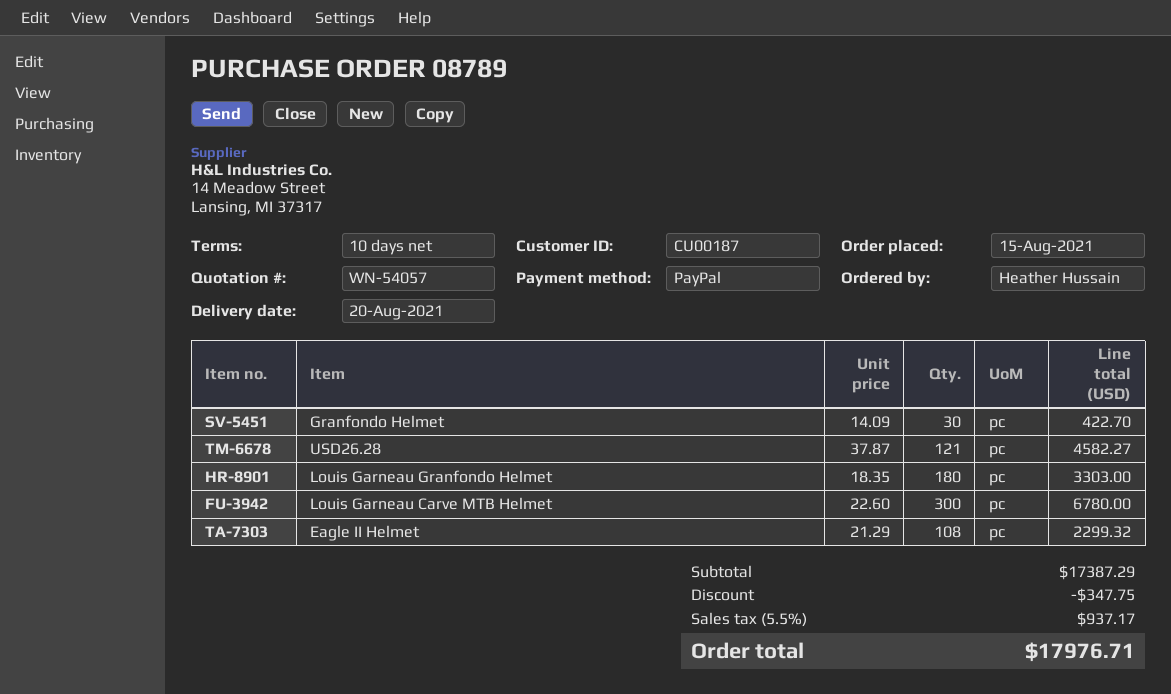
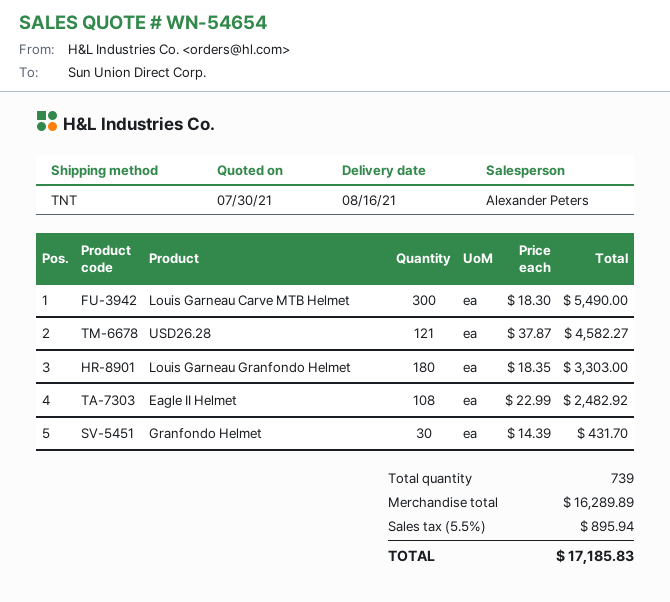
quote number: WN-54057 -> WN-54654
delivery date: 2021-08-20 -> 2021-08-16
Granfondo Helmet: 30 x 14.09 = 422.70 -> 30 x 14.39 = 431.70
Louis Garneau Carve MTB Helmet: 300 x 22.60 = 6780.00 -> 300 x 18.30 = 5490.00
Eagle II Helmet: 108 x 21.29 = 2299.32 -> 108 x 22.99 = 2482.92
subtotal: 17387.29 -> 16289.89
discount: 347.75 -> none
tax: 5.5% = 937.17 -> 5.5% = 895.94
total: 17976.71 -> 17185.83

